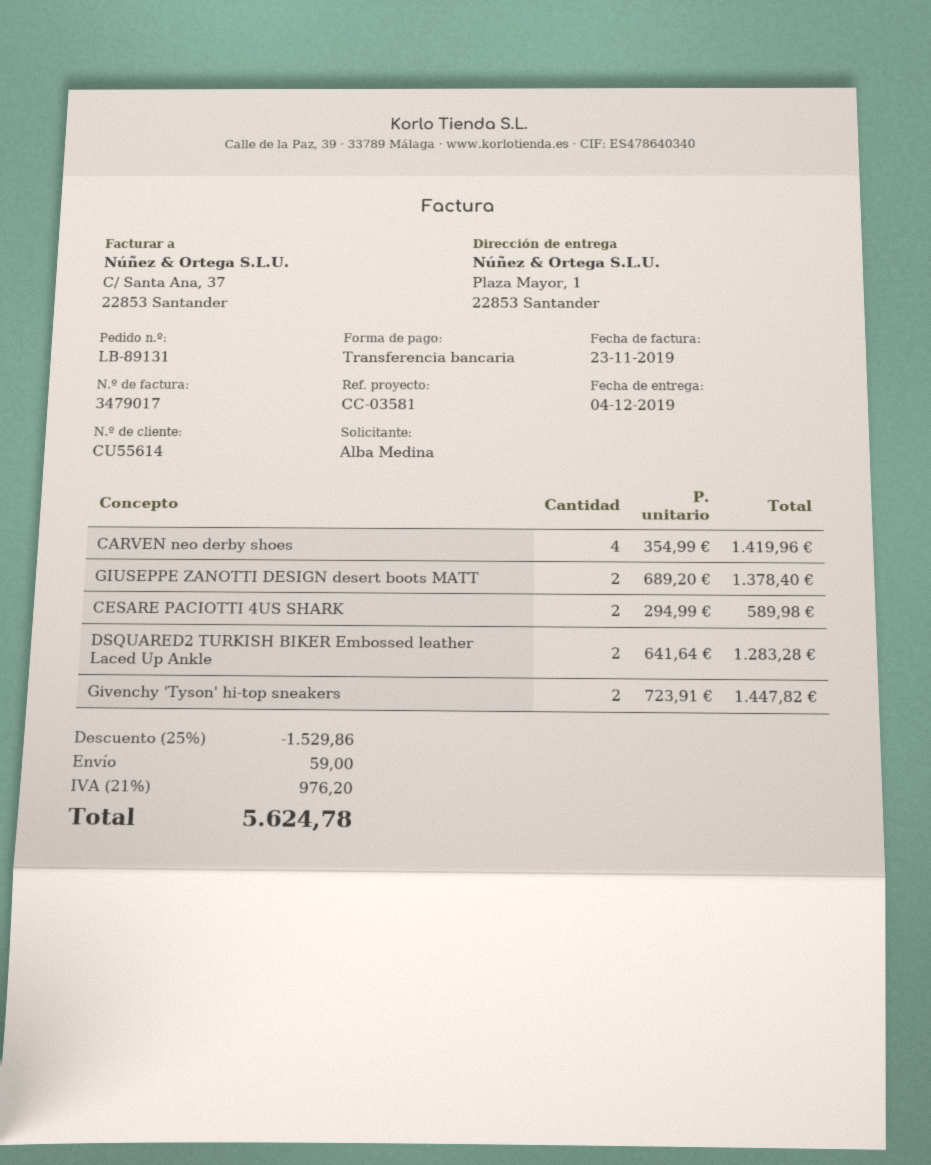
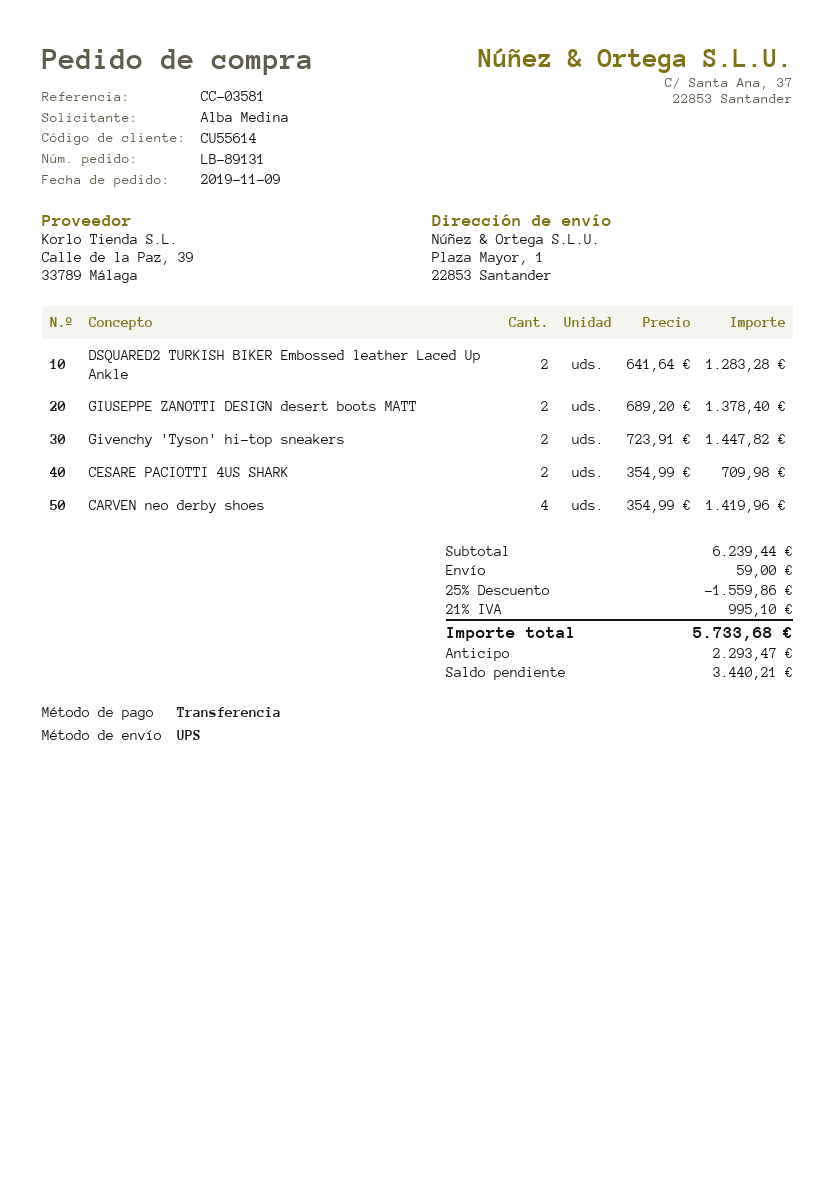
CESARE PACIOTTI 4US SHARK: 2 x 294.99 = 589.98 -> 2 x 354.99 = 709.98
discount: 25% = 1529.86 -> 25% = 1559.86
tax: 21% = 976.20 -> 21% = 995.10
total: 5624.78 -> 5733.68

